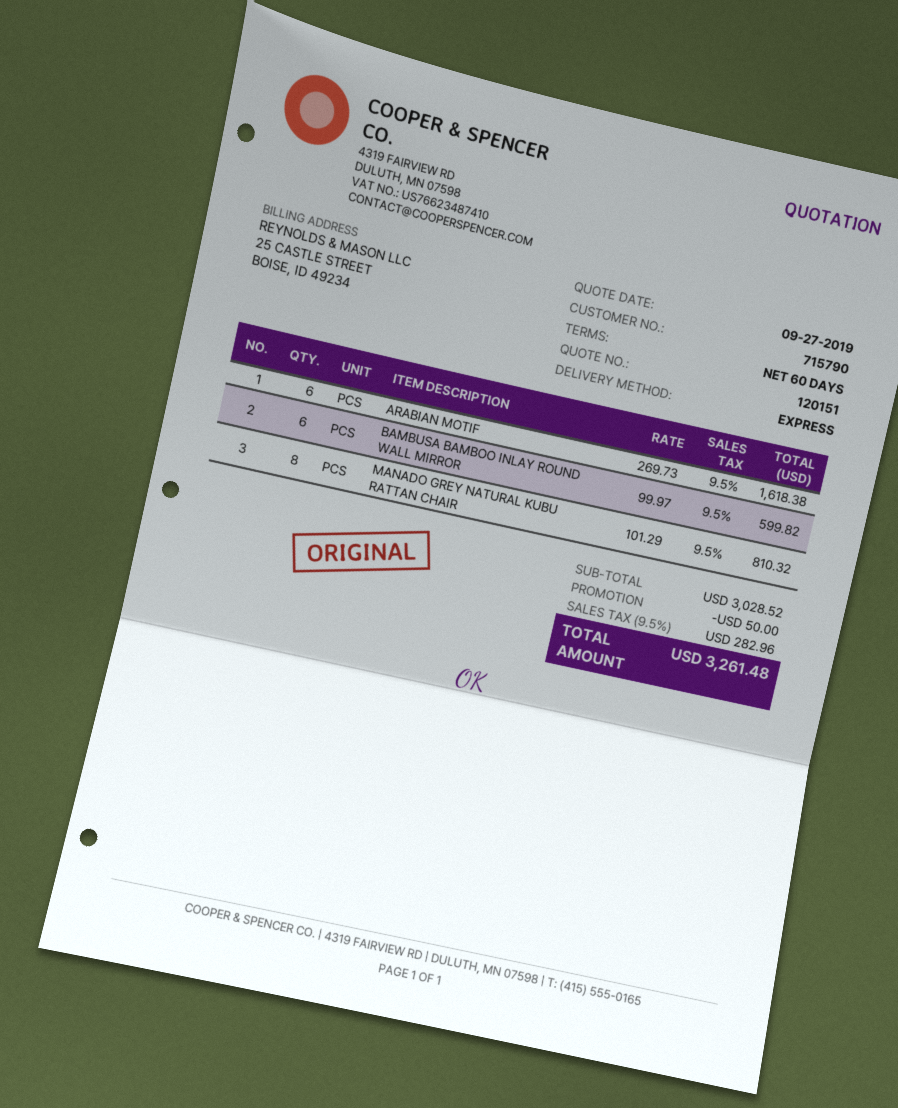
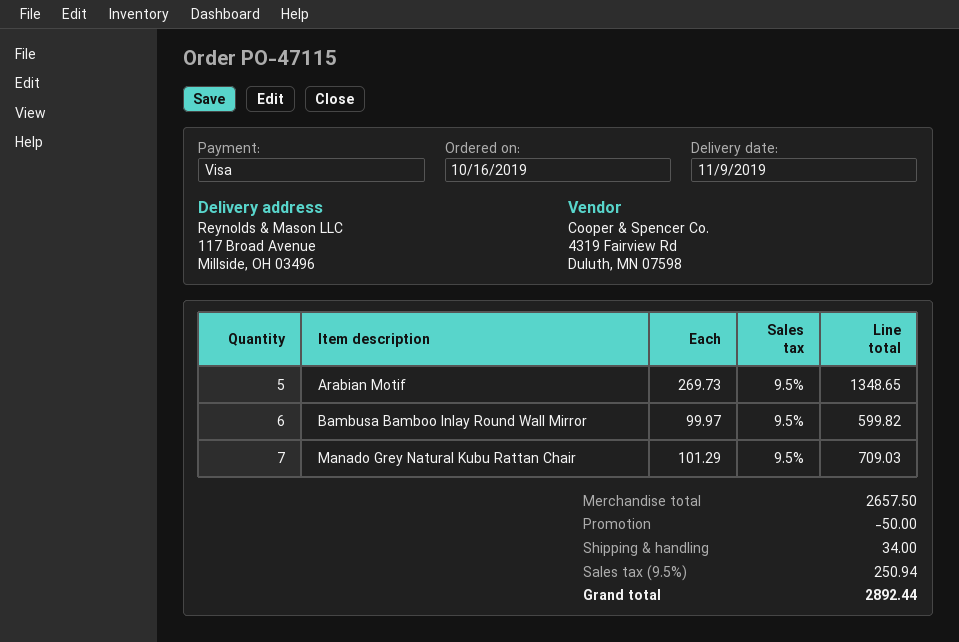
ARABIAN MOTIF: 6 x 269.73 = 1618.38 -> 5 x 269.73 = 1348.65
MANADO GREY NATURAL KUBU RATTAN CHAIR: 8 x 101.29 = 810.32 -> 7 x 101.29 = 709.03
subtotal: 3028.52 -> 2657.50
shipping: none -> 34.00
tax: 9.5% = 282.96 -> 9.5% = 250.94
total: 3261.48 -> 2892.44

